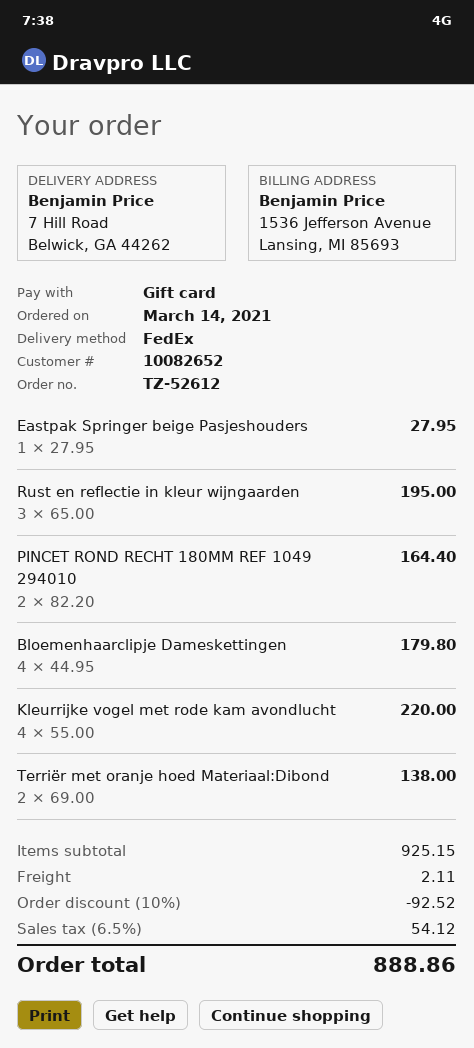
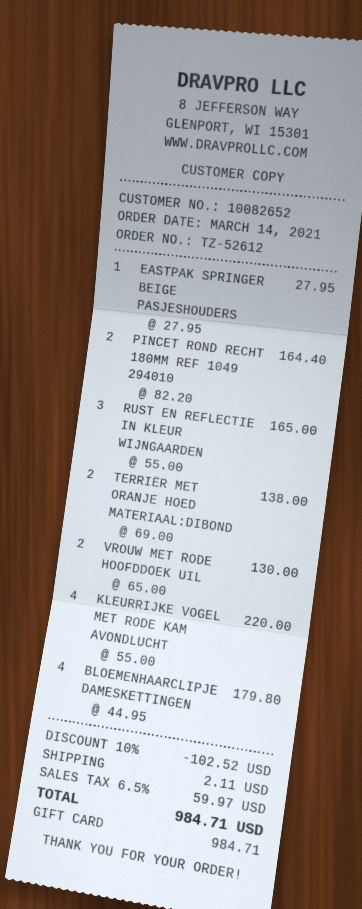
Rust en reflectie in kleur wijngaarden: 3 x 65.00 = 195.00 -> 3 x 55.00 = 165.00
VROUW MET RODE HOOFDDOEK UIL: none -> 2 x 65.00 = 130.00
discount: 10% = 92.52 -> 10% = 102.52
tax: 6.5% = 54.12 -> 6.5% = 59.97
total: 888.86 -> 984.71

